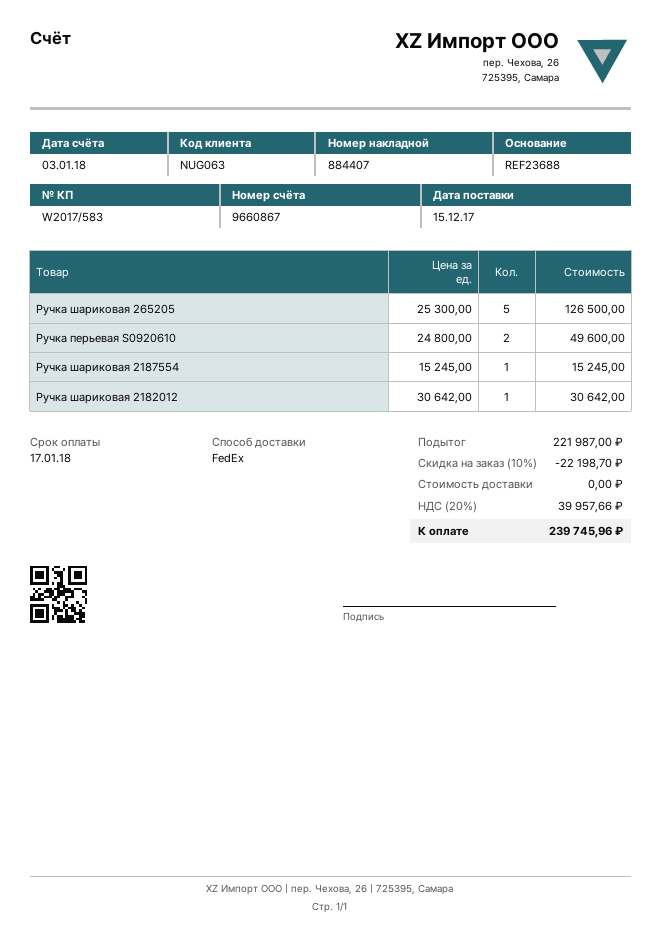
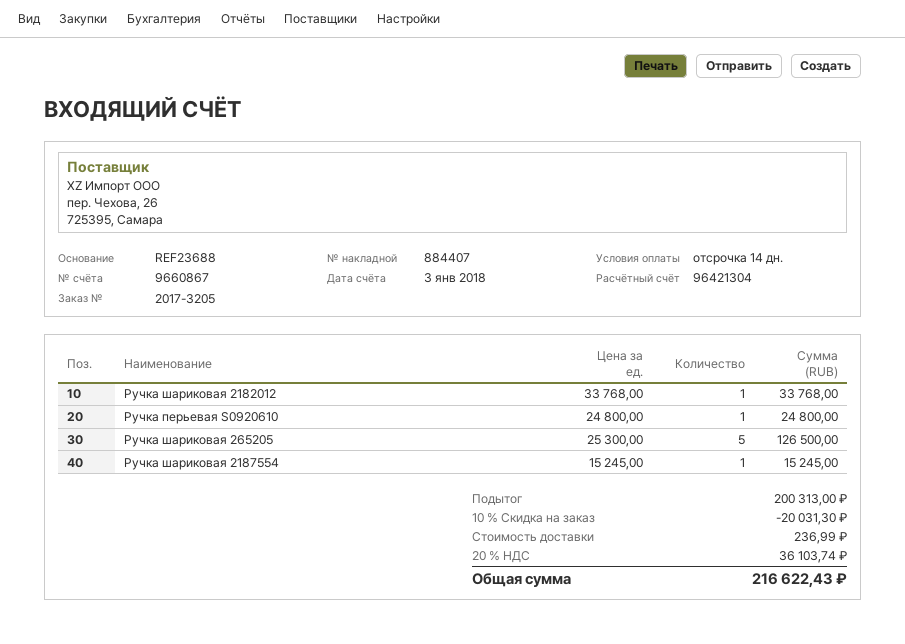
Ручка перьевая S0920610: 2 x 24800.00 = 49600.00 -> 1 x 24800.00 = 24800.00
Ручка шариковая 2182012: 1 x 30642.00 = 30642.00 -> 1 x 33768.00 = 33768.00
subtotal: 221987.00 -> 200313.00
discount: 10% = 22198.70 -> 10% = 20031.30
shipping: 0.00 -> 236.99
tax: 20% = 39957.66 -> 20% = 36103.74
total: 239745.96 -> 216622.43

